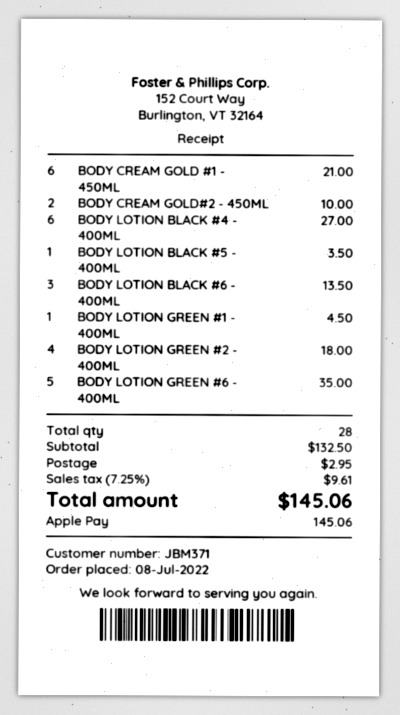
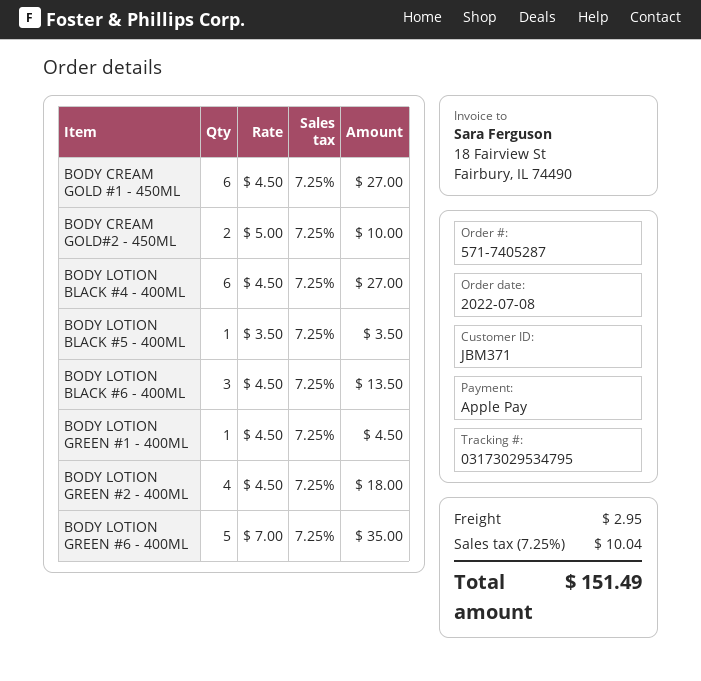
BODY CREAM GOLD #1 - 450ML: 6 for 21.00 -> 6 for 27.00
tax: 7.25% = 9.61 -> 7.25% = 10.04
total: 145.06 -> 151.49

